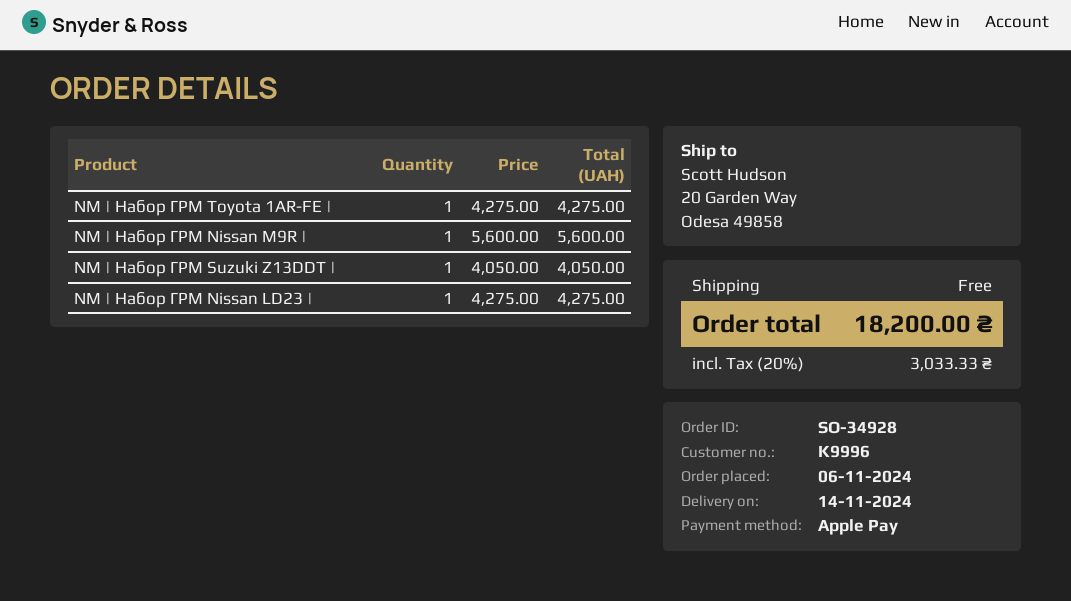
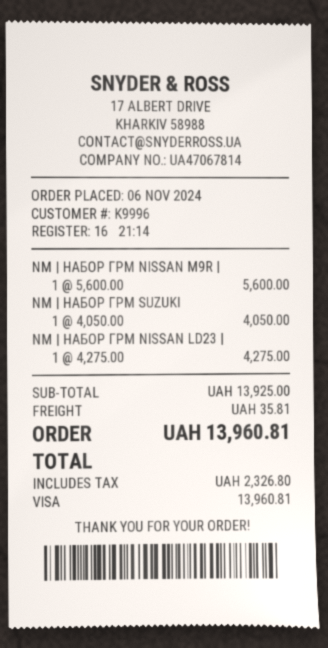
payment method: Apple Pay -> Visa
NM | Набор ГРМ Toyota 1AR-FE |: 1 x 4275.00 = 4275.00 -> none
shipping: 0.00 -> 35.81
tax: 3033.33 -> 2326.80
total: 18200.00 -> 13960.81

